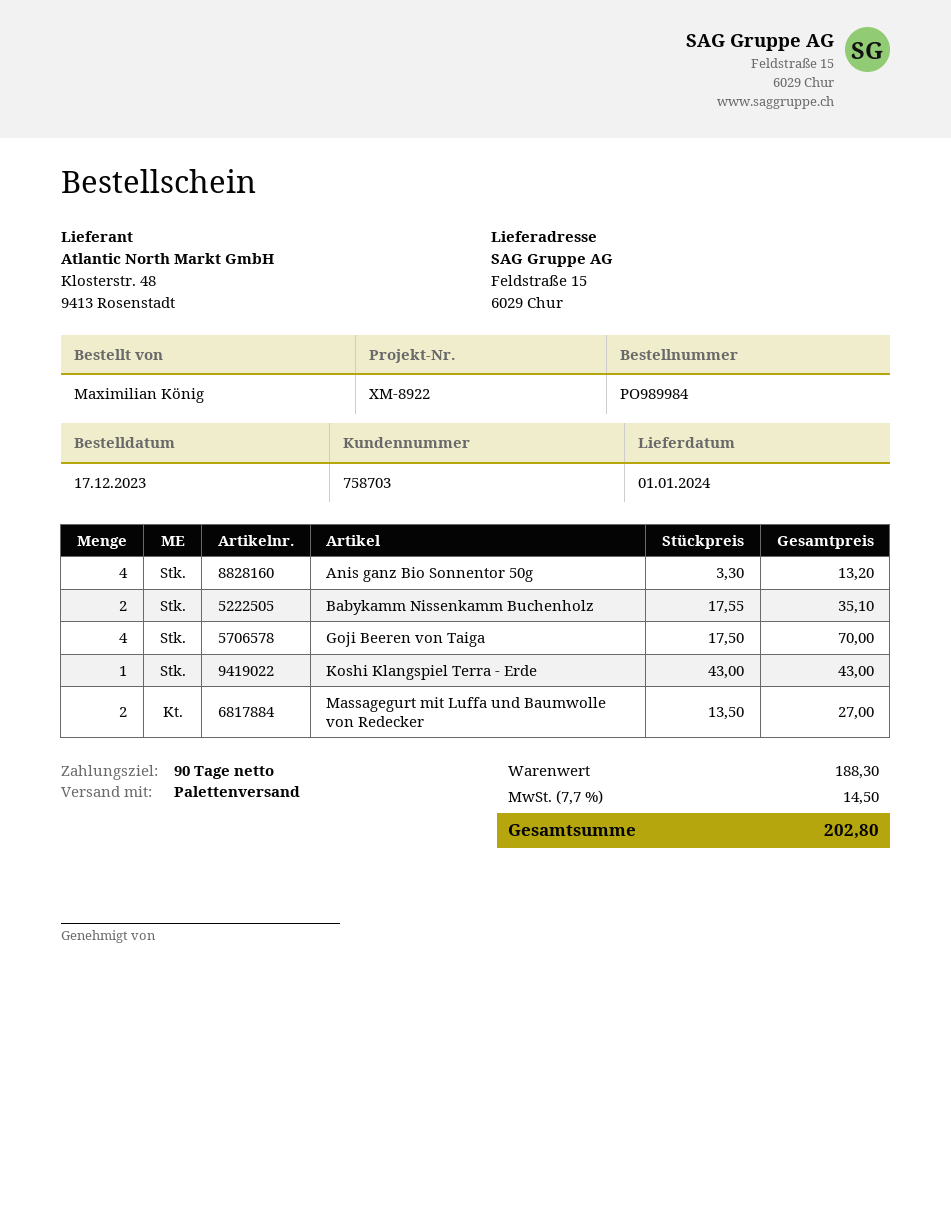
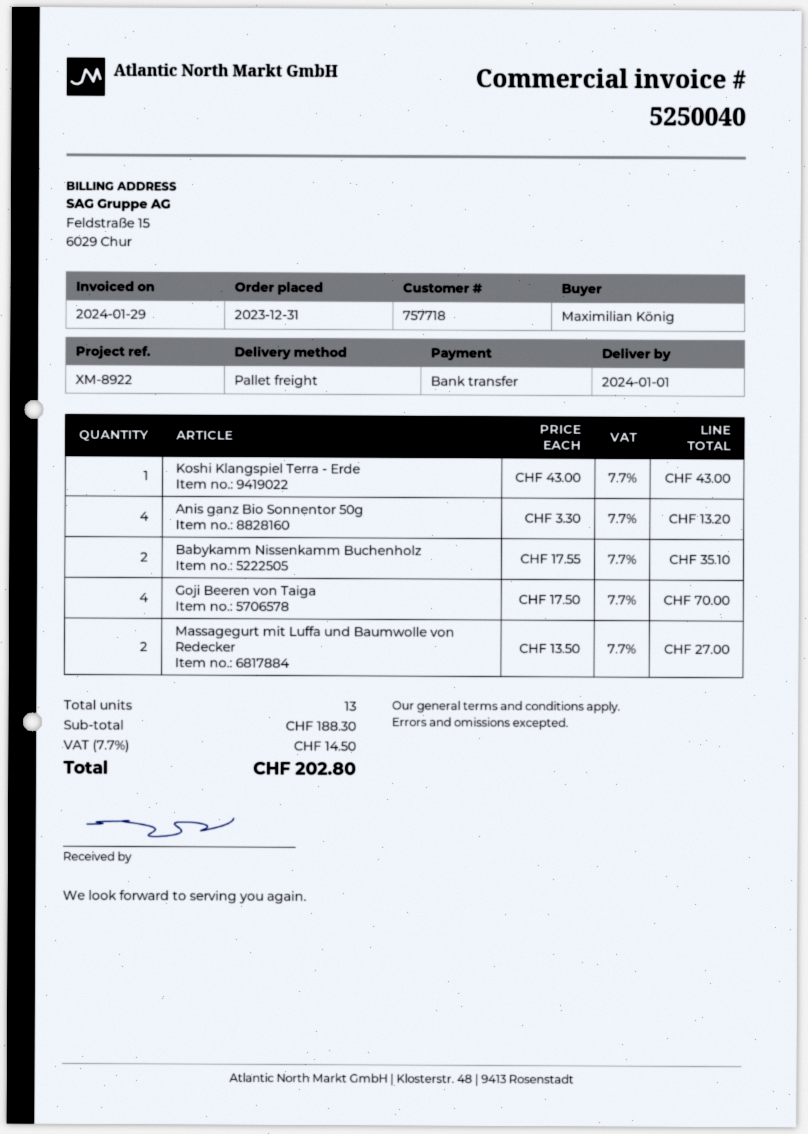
order date: 2023-12-17 -> 2023-12-31
customer number: 758703 -> 757718

